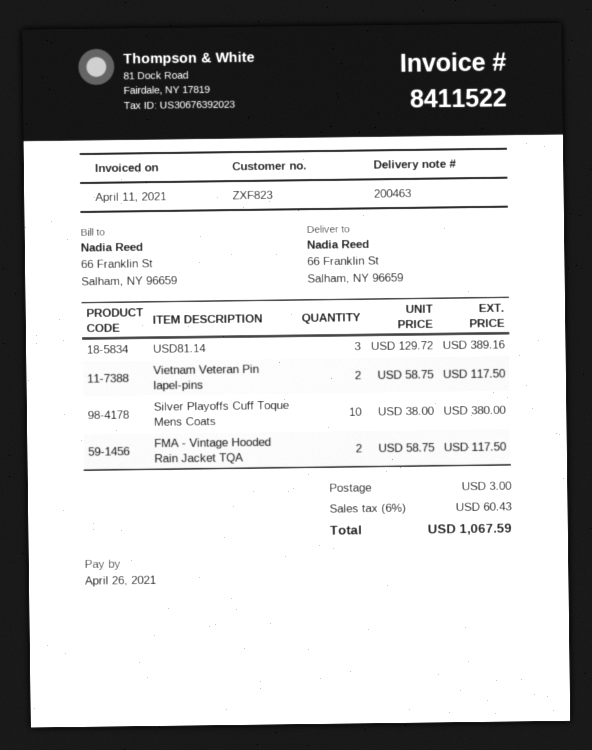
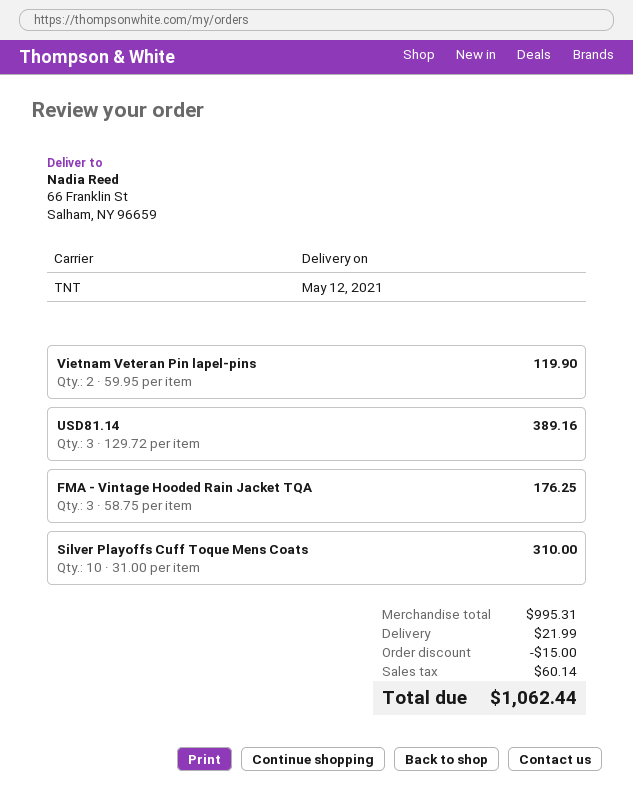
Vietnam Veteran Pin lapel-pins: 2 x 58.75 = 117.50 -> 2 x 59.95 = 119.90
Silver Playoffs Cuff Toque Mens Coats: 10 x 38.00 = 380.00 -> 10 x 31.00 = 310.00
FMA - Vintage Hooded Rain Jacket TQA: 2 x 58.75 = 117.50 -> 3 x 58.75 = 176.25
discount: none -> 15.00
shipping: 3.00 -> 21.99
tax: 60.43 -> 60.14
total: 1067.59 -> 1062.44

